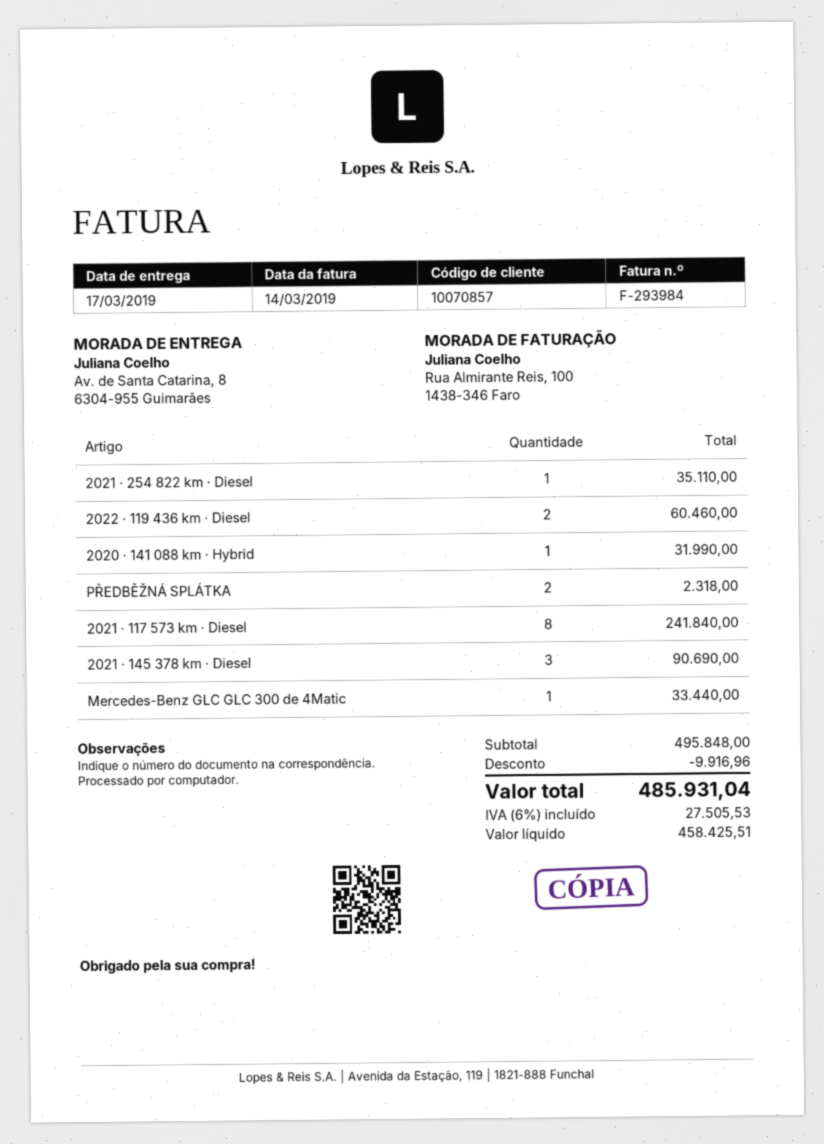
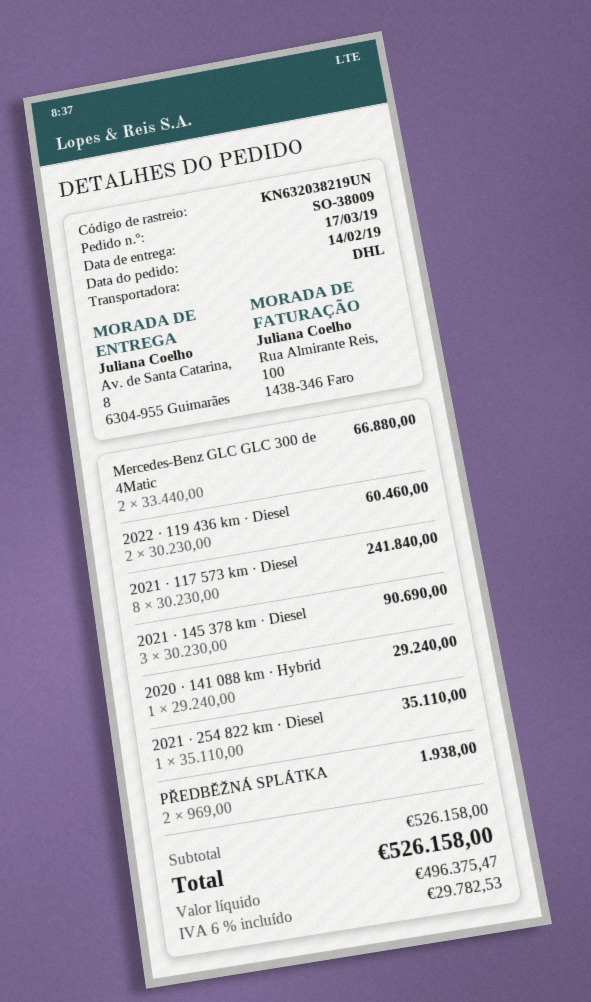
2020 · 141 088 km · Hybrid: 1 for 31990.00 -> 1 for 29240.00
PŘEDBĚŽNÁ SPLÁTKA: 2 for 2318.00 -> 2 for 1938.00
Mercedes-Benz GLC GLC 300 de 4Matic: 1 for 33440.00 -> 2 for 66880.00
subtotal: 495848.00 -> 526158.00
discount: 9916.96 -> none
net: 458425.51 -> 496375.47
tax: 6% = 27505.53 -> 6% = 29782.53
total: 485931.04 -> 526158.00

